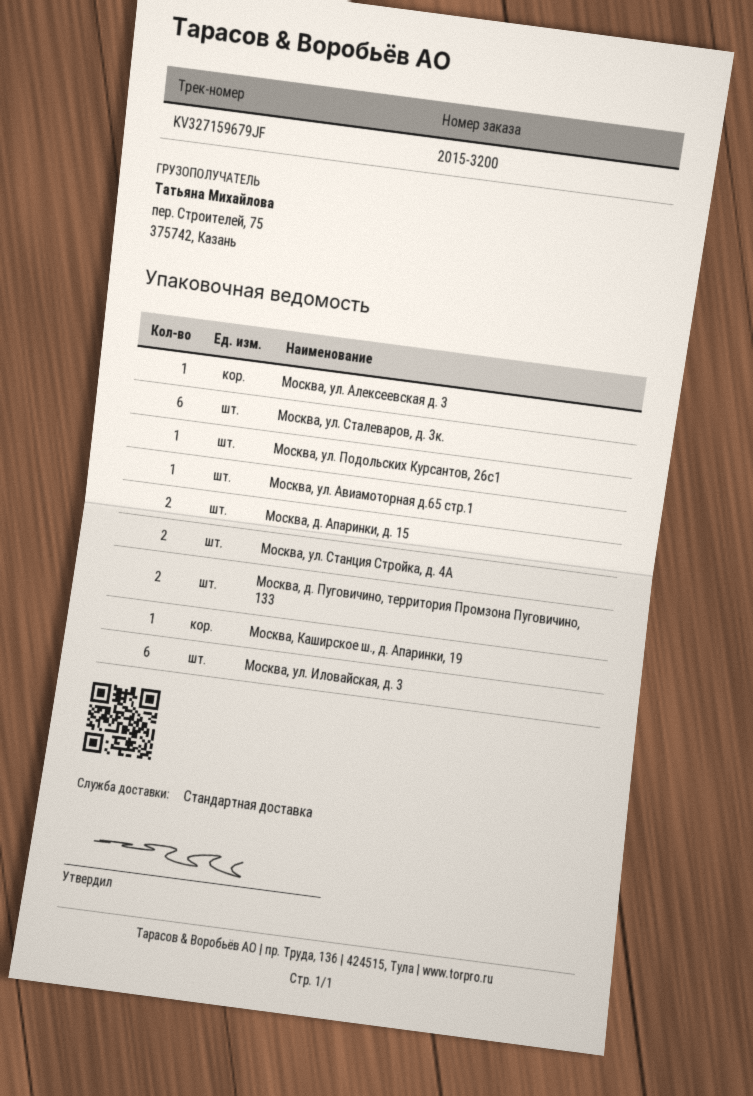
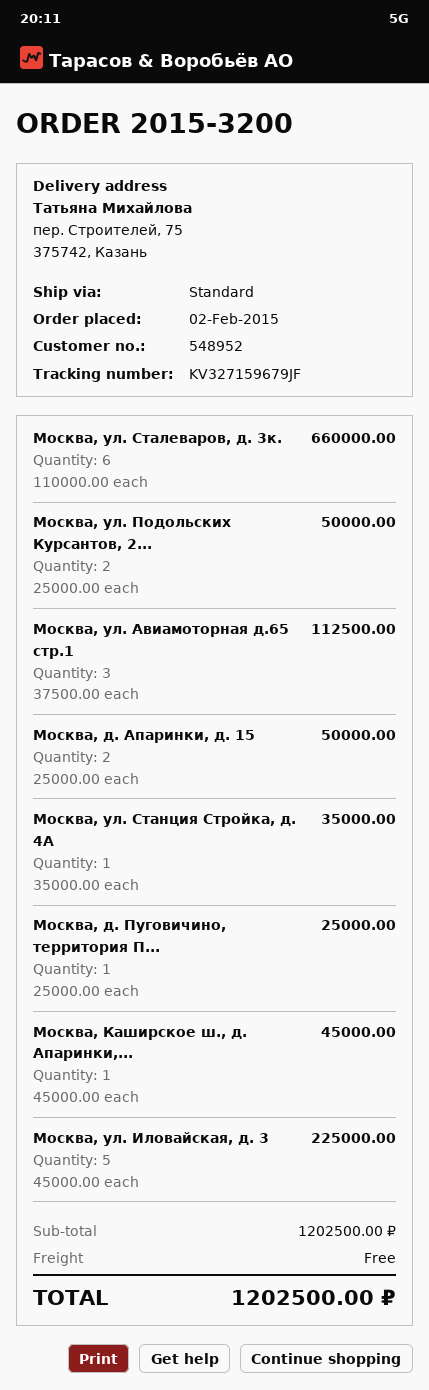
Москва, ул. Алексеевская д. 3: 1 -> none
Москва, ул. Подольских Курсантов, 26с1: 1 -> 2
Москва, ул. Авиамоторная д.65 стр.1: 1 -> 3
Москва, ул. Станция Стройка, д. 4А: 2 -> 1
Москва, д. Пуговичино, территория Промзона Пуговичино, 133: 2 -> 1
Москва, ул. Иловайская, д. 3: 6 -> 5

